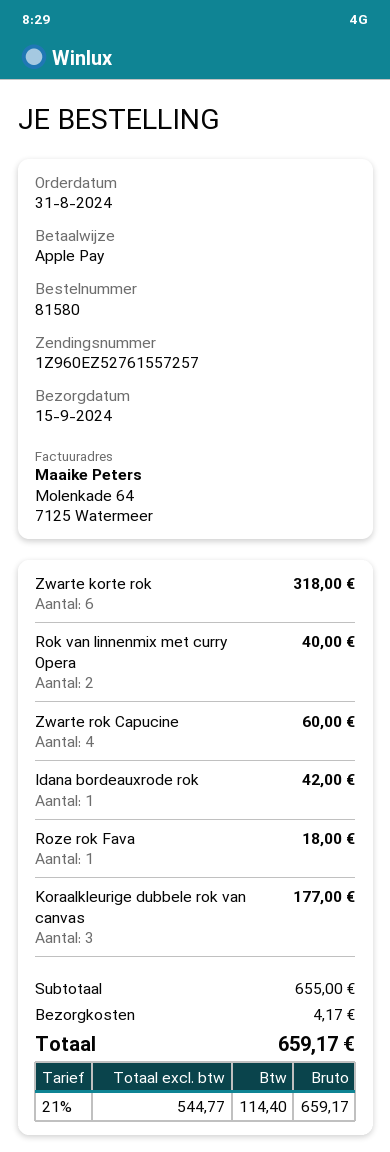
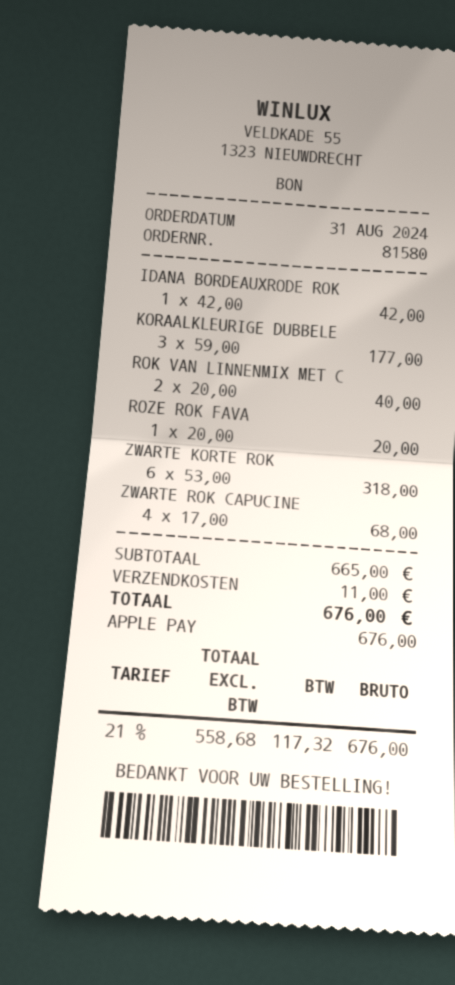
Zwarte rok Capucine: 4 for 60.00 -> 4 for 68.00
Roze rok Fava: 1 for 18.00 -> 1 for 20.00
subtotal: 655.00 -> 665.00
shipping: 4.17 -> 11.00
net: 544.77 -> 558.68
tax: 21% = 114.40 -> 21% = 117.32
total: 659.17 -> 676.00

